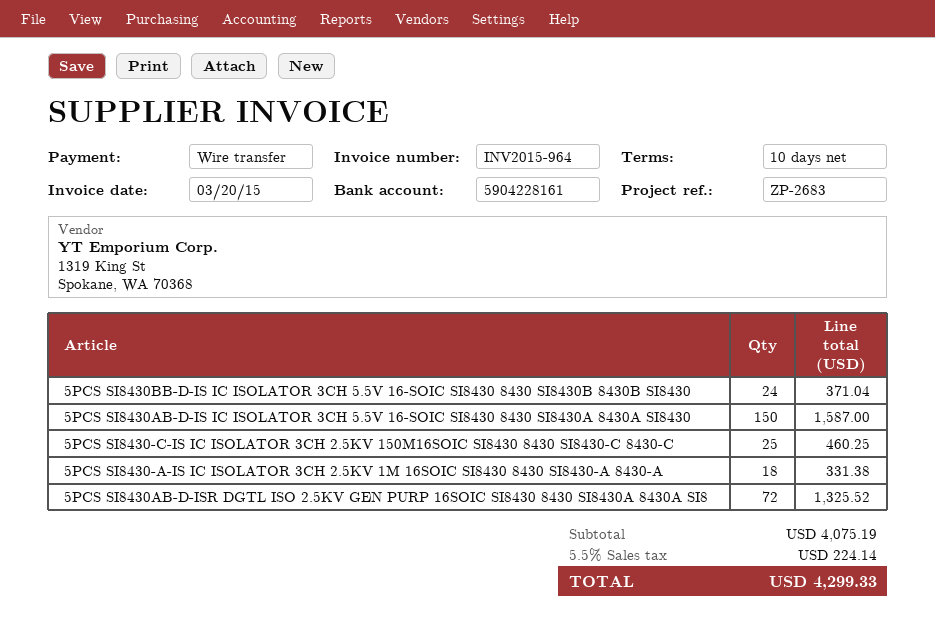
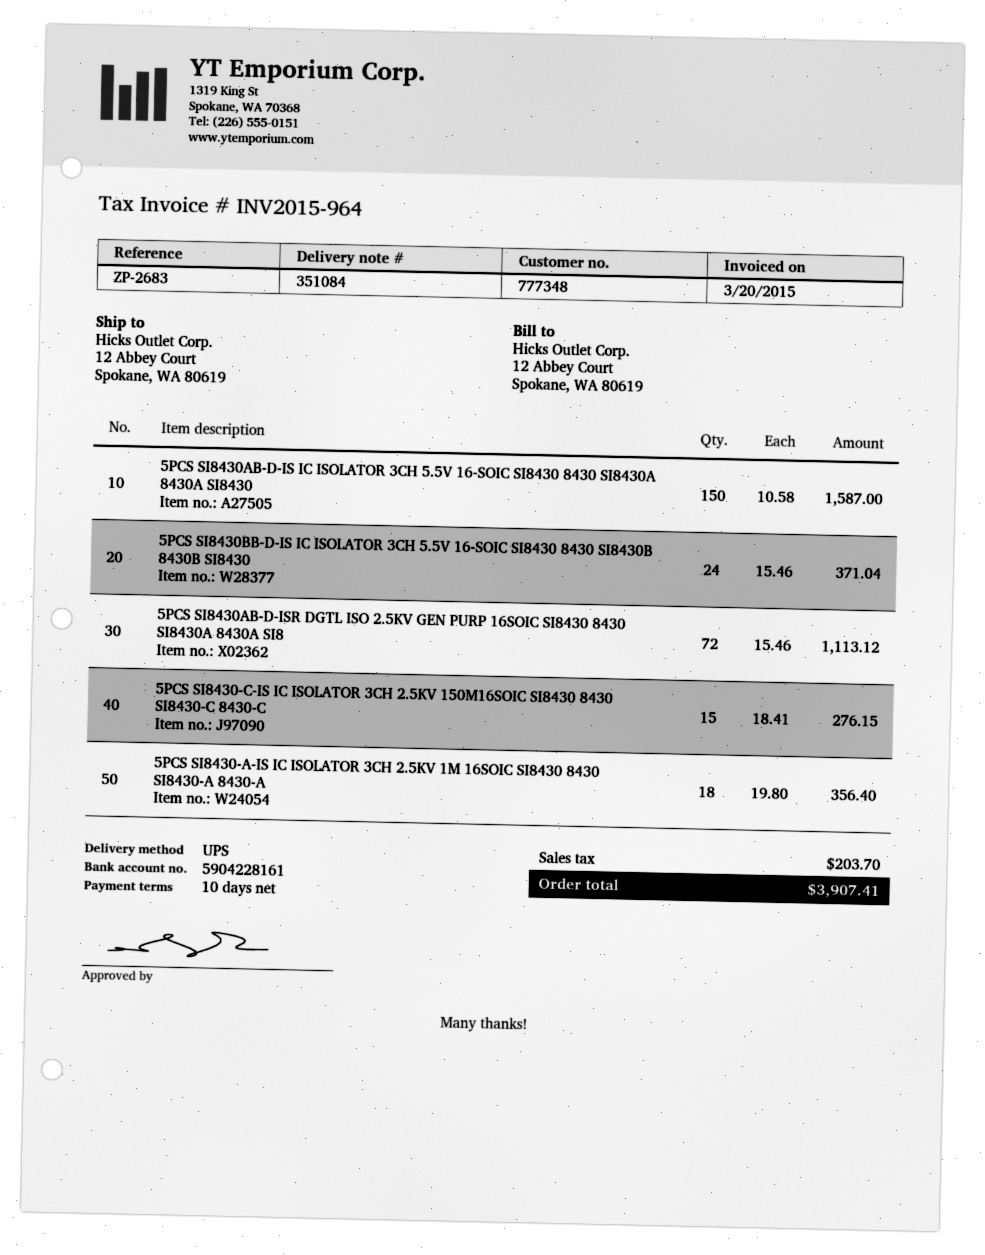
5PCS SI8430-C-IS IC ISOLATOR 3CH 2.5KV 150M16SOIC SI8430 8430 SI8430-C 8430-C: 25 for 460.25 -> 15 for 276.15
5PCS SI8430-A-IS IC ISOLATOR 3CH 2.5KV 1M 16SOIC SI8430 8430 SI8430-A 8430-A: 18 for 331.38 -> 18 for 356.40
5PCS SI8430AB-D-ISR DGTL ISO 2.5KV GEN PURP 16SOIC SI8430 8430 SI8430A 8430A SI8: 72 for 1325.52 -> 72 for 1113.12
tax: 224.14 -> 203.70
total: 4299.33 -> 3907.41

